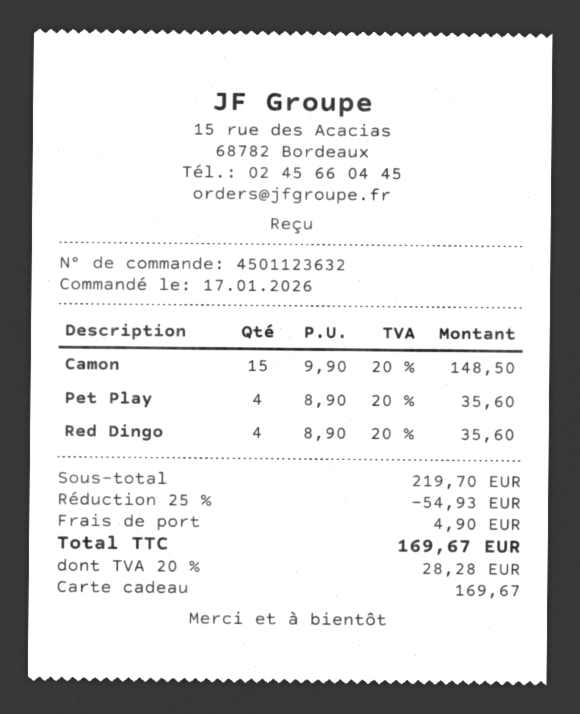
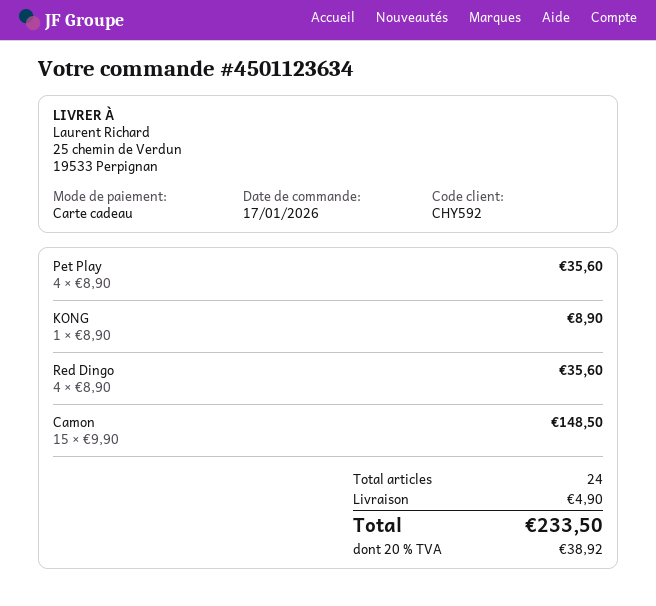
order number: 4501123632 -> 4501123634
KONG: none -> 1 x 8.90 = 8.90
discount: 25% = 54.93 -> none
tax: 20% = 28.28 -> 20% = 38.92
total: 169.67 -> 233.50

